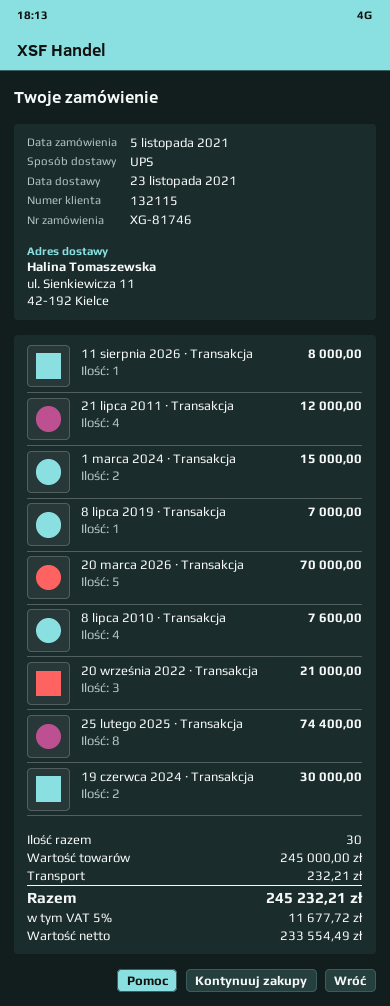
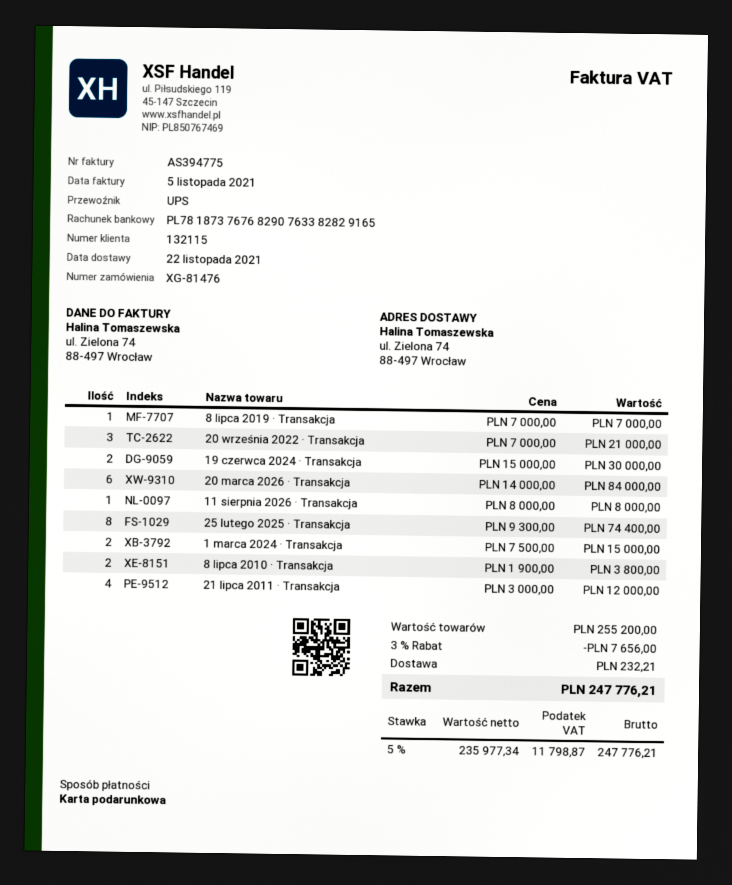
order number: XG-81746 -> XG-81476
delivery date: 2021-11-23 -> 2021-11-22
ship to: ul. Sienkiewicza 11, 42-192 Kielce -> ul. Zielona 74, 88-497 Wrocław
20 marca 2026 · Transakcja: 5 for 70000.00 -> 6 for 84000.00
8 lipca 2010 · Transakcja: 4 for 7600.00 -> 2 for 3800.00
subtotal: 245000.00 -> 255200.00
discount: none -> 3% = 7656.00
net: 233554.49 -> 235977.34
tax: 5% = 11677.72 -> 5% = 11798.87
total: 245232.21 -> 247776.21

